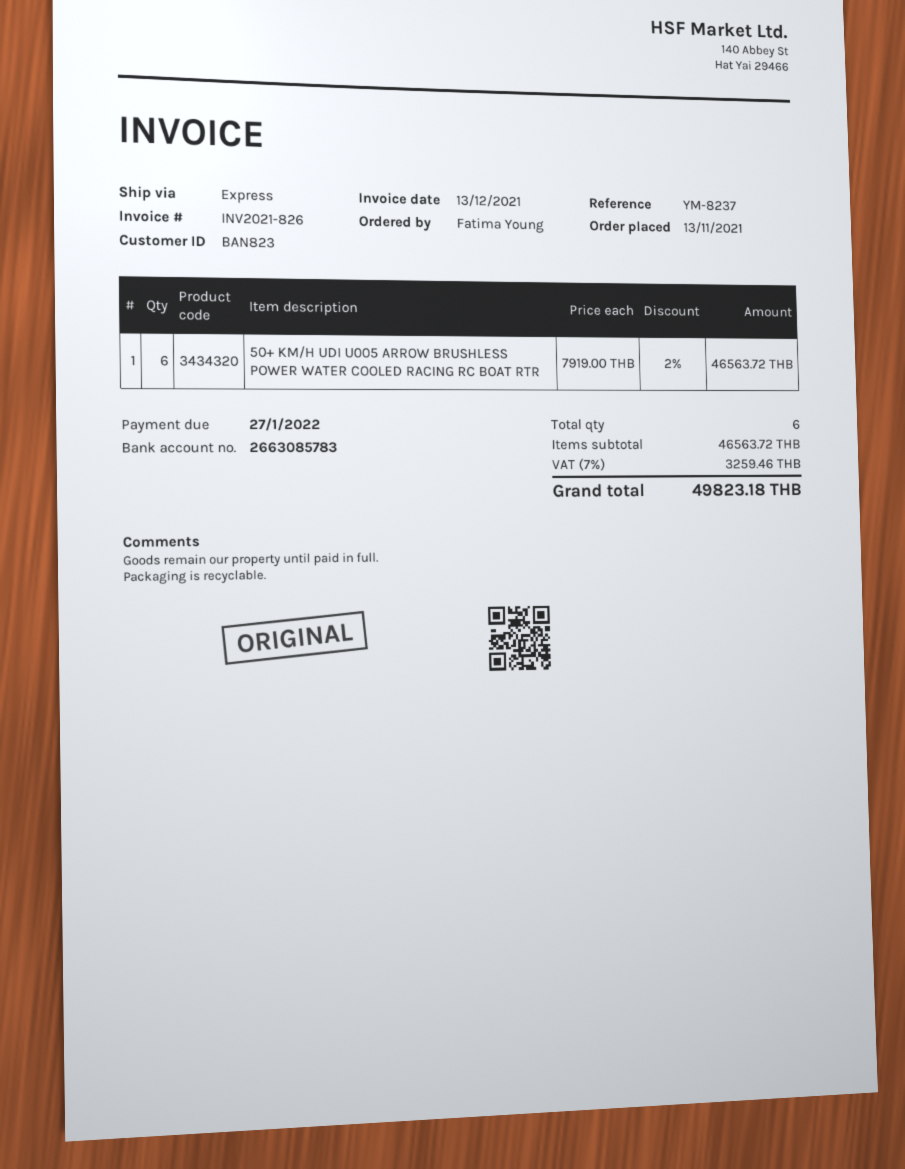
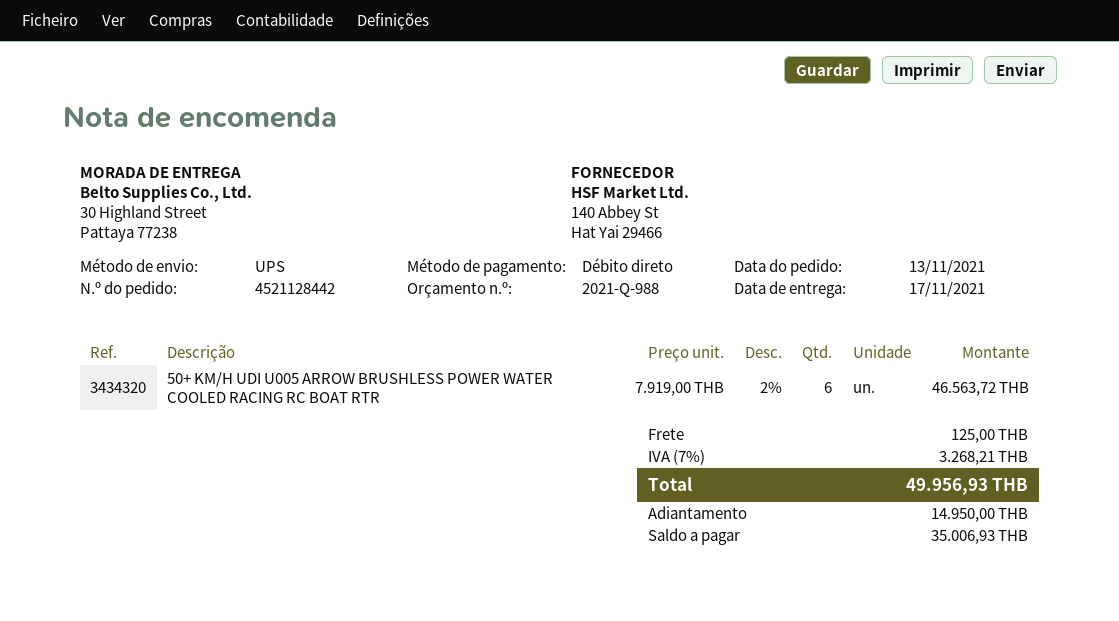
shipping method: express -> UPS
shipping: none -> 125.00
tax: 7% = 3259.46 -> 7% = 3268.21
total: 49823.18 -> 49956.93

